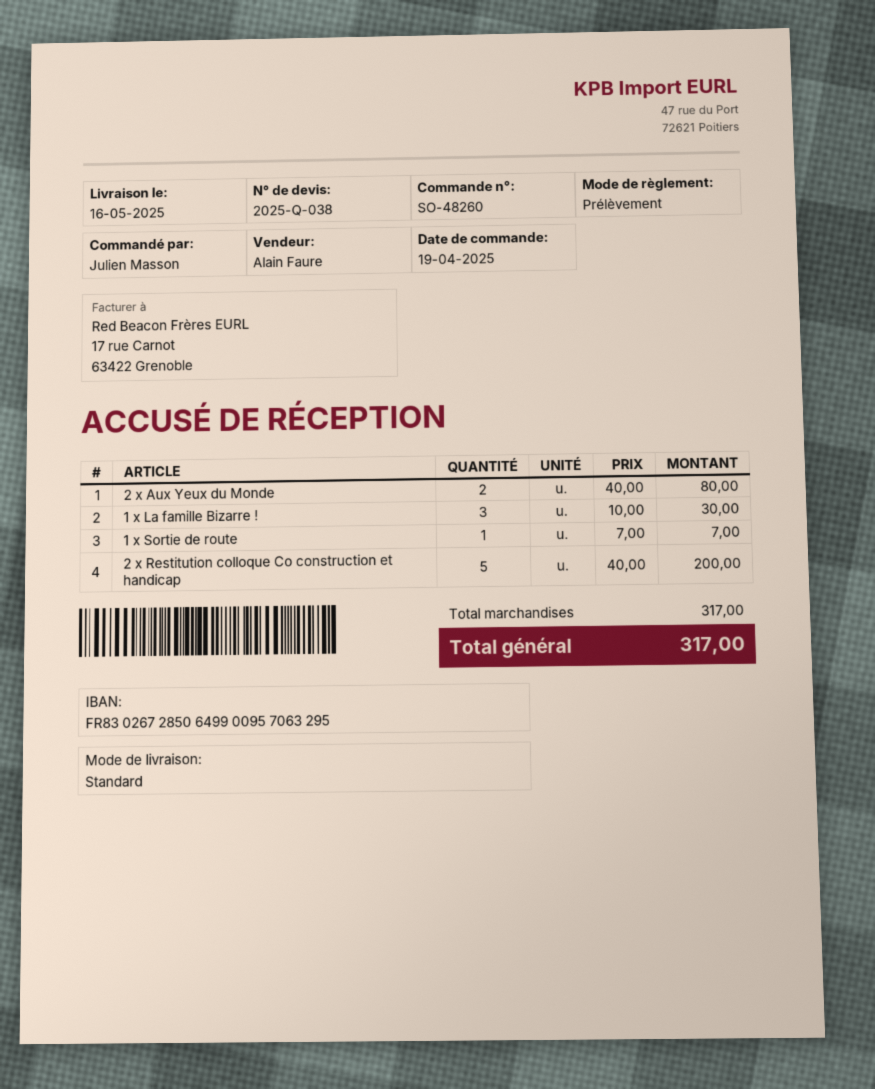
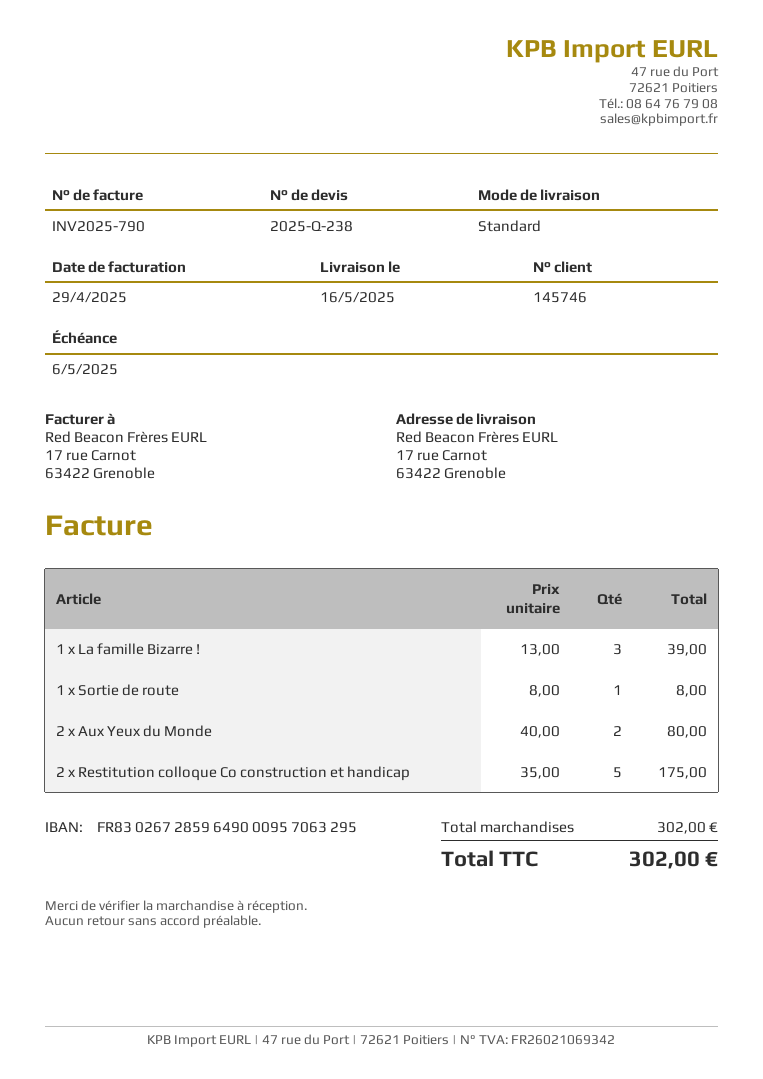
quote number: 2025-Q-038 -> 2025-Q-238
bank account: FR8302672850649900957063295 -> FR8302672859649000957063295
1 x La famille Bizarre !: 3 x 10.00 = 30.00 -> 3 x 13.00 = 39.00
1 x Sortie de route: 1 x 7.00 = 7.00 -> 1 x 8.00 = 8.00
2 x Restitution colloque Co construction et handicap: 5 x 40.00 = 200.00 -> 5 x 35.00 = 175.00
subtotal: 317.00 -> 302.00
total: 317.00 -> 302.00

